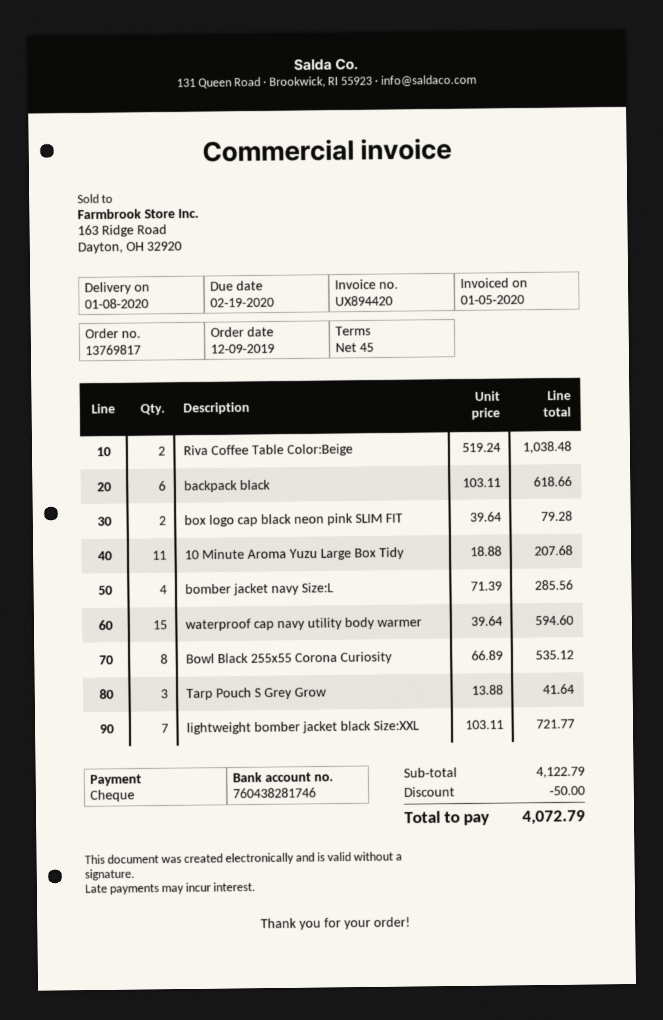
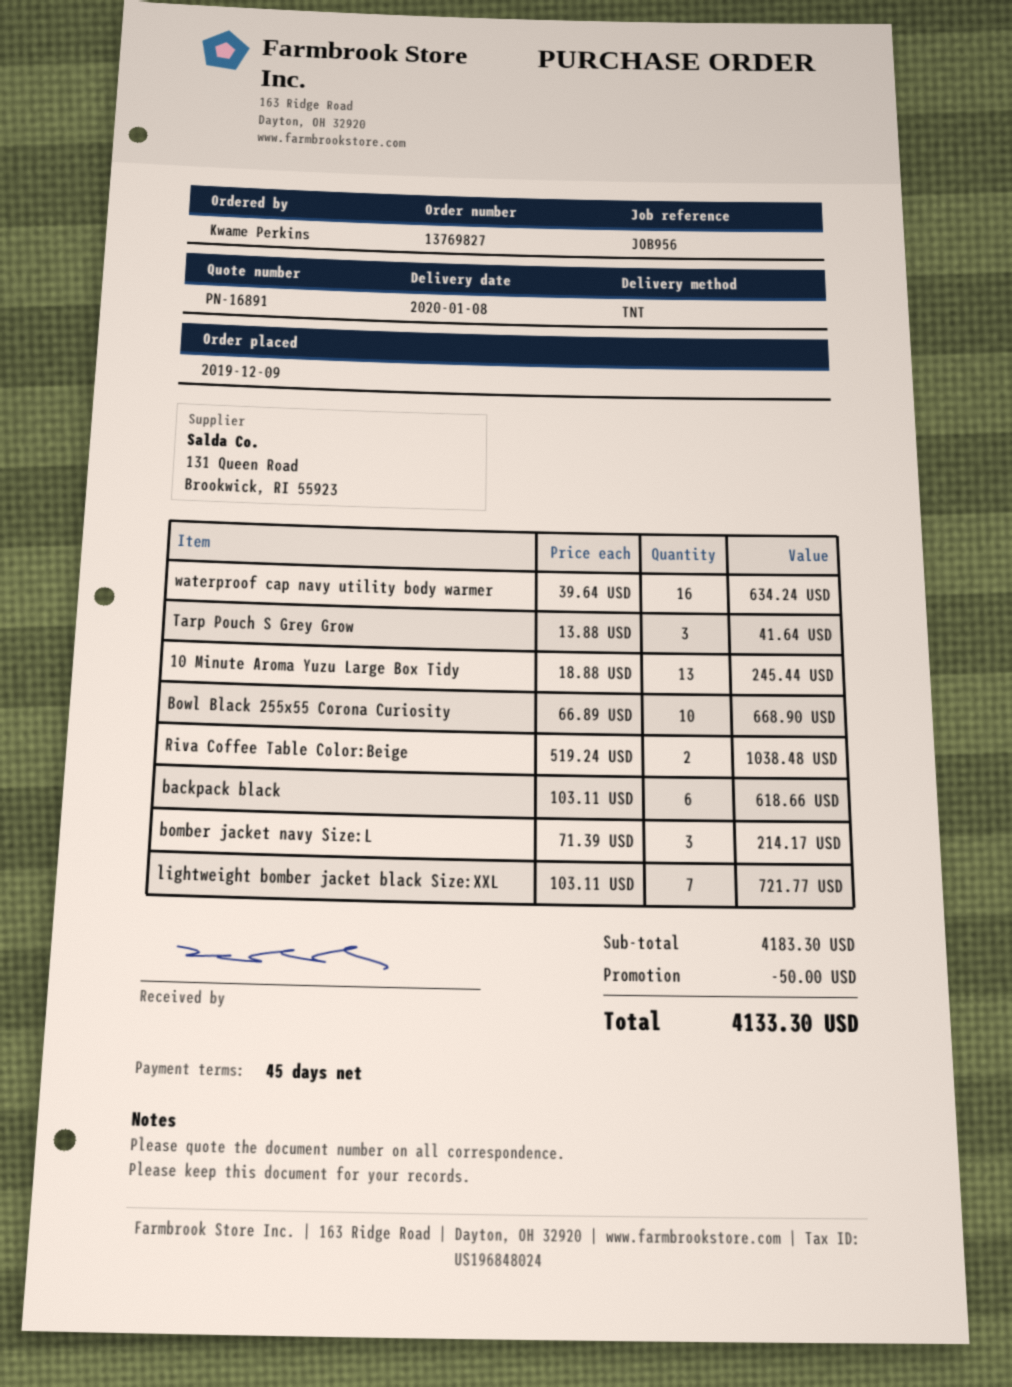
order number: 13769817 -> 13769827
box logo cap black neon pink SLIM FIT: 2 x 39.64 = 79.28 -> none
10 Minute Aroma Yuzu Large Box Tidy: 11 x 18.88 = 207.68 -> 13 x 18.88 = 245.44
bomber jacket navy Size:L: 4 x 71.39 = 285.56 -> 3 x 71.39 = 214.17
waterproof cap navy utility body warmer: 15 x 39.64 = 594.60 -> 16 x 39.64 = 634.24
Bowl Black 255x55 Corona Curiosity: 8 x 66.89 = 535.12 -> 10 x 66.89 = 668.90
subtotal: 4122.79 -> 4183.30
total: 4072.79 -> 4133.30

